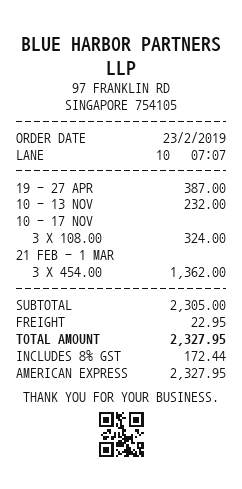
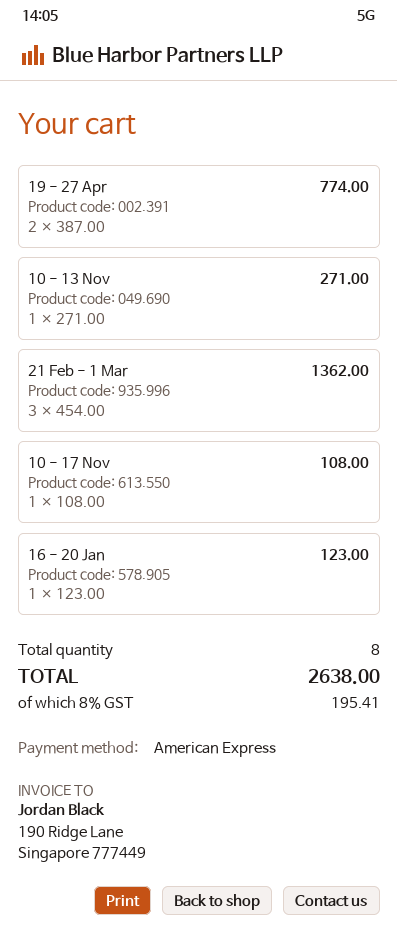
19 - 27 APR: 1 x 387.00 = 387.00 -> 2 x 387.00 = 774.00
10 - 13 NOV: 1 x 232.00 = 232.00 -> 1 x 271.00 = 271.00
10 - 17 NOV: 3 x 108.00 = 324.00 -> 1 x 108.00 = 108.00
16 - 20 Jan: none -> 1 x 123.00 = 123.00
shipping: 22.95 -> none
tax: 8% = 172.44 -> 8% = 195.41
total: 2327.95 -> 2638.00

